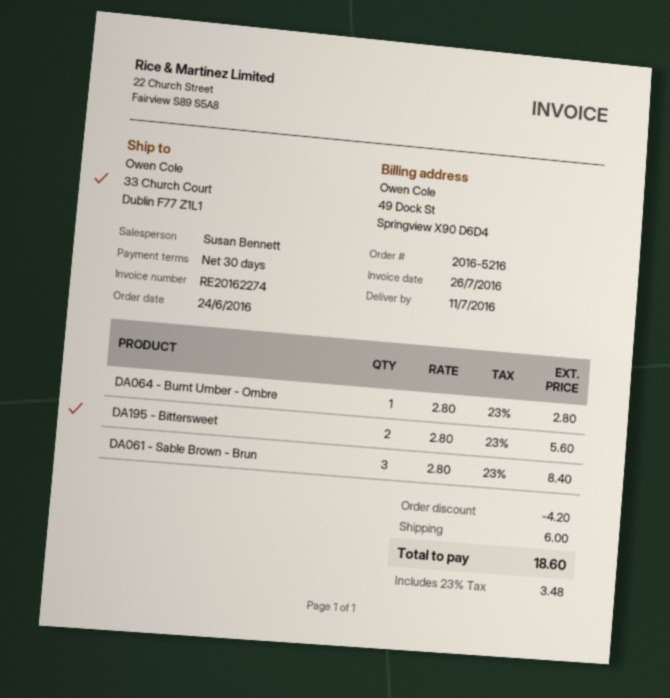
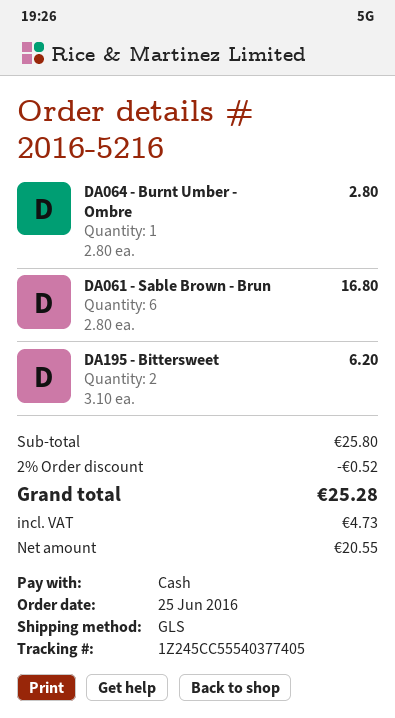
order date: 2016-06-24 -> 2016-06-25
DA195 - Bittersweet: 2 x 2.80 = 5.60 -> 2 x 3.10 = 6.20
DA061 - Sable Brown - Brun: 3 x 2.80 = 8.40 -> 6 x 2.80 = 16.80
discount: 4.20 -> 0.52
shipping: 6.00 -> none
tax: 3.48 -> 4.73
total: 18.60 -> 25.28

